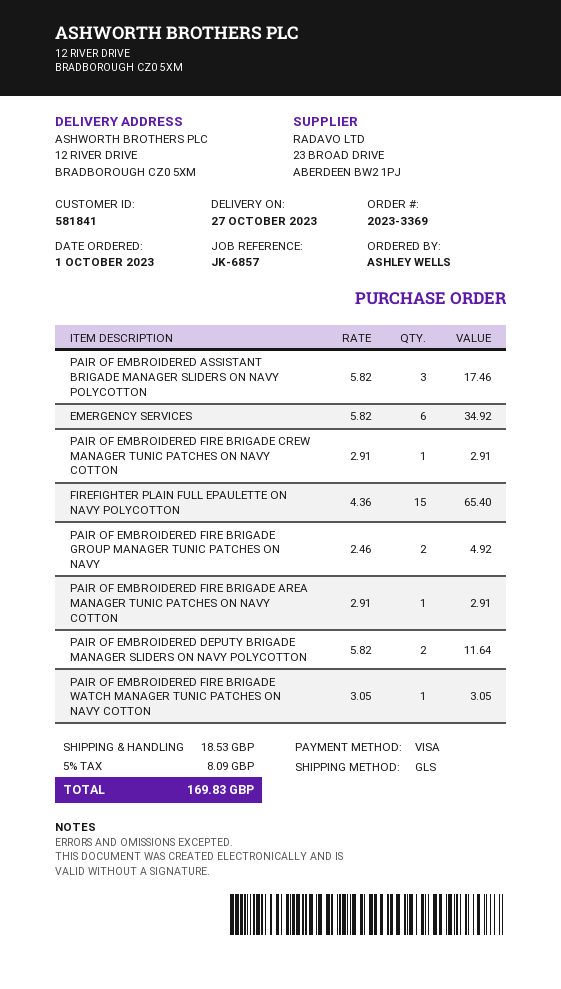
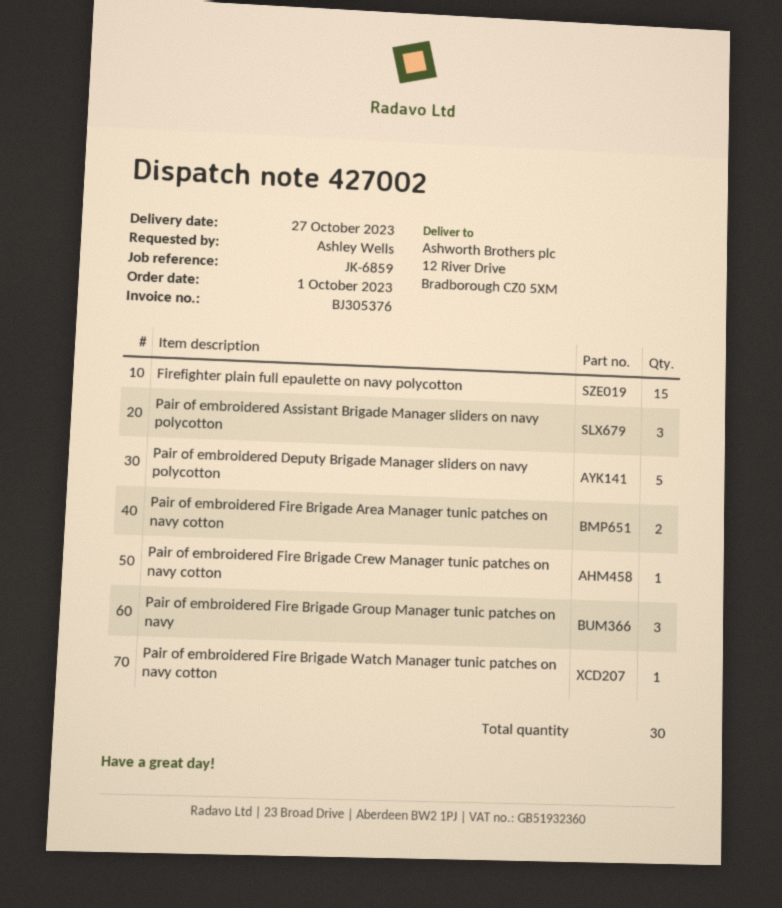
reference: JK-6857 -> JK-6859
EMERGENCY SERVICES: 6 -> none
PAIR OF EMBROIDERED FIRE BRIGADE GROUP MANAGER TUNIC PATCHES ON NAVY: 2 -> 3
PAIR OF EMBROIDERED FIRE BRIGADE AREA MANAGER TUNIC PATCHES ON NAVY COTTON: 1 -> 2
PAIR OF EMBROIDERED DEPUTY BRIGADE MANAGER SLIDERS ON NAVY POLYCOTTON: 2 -> 5

